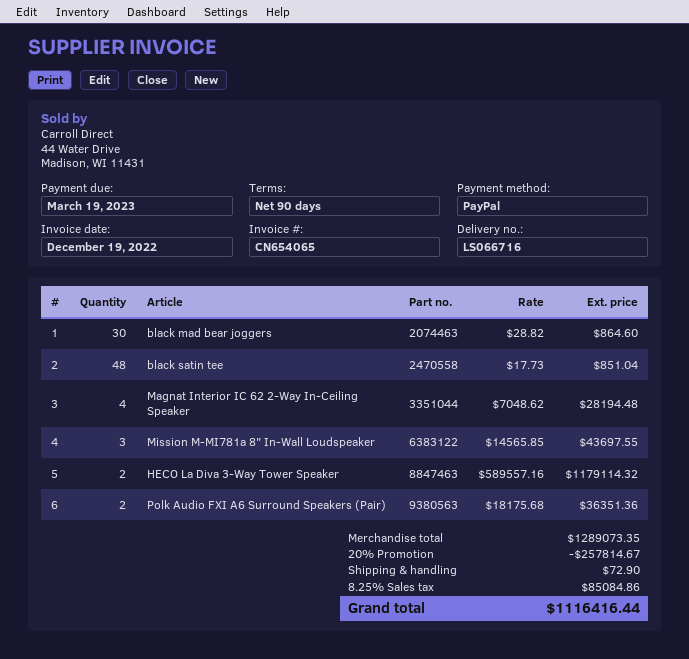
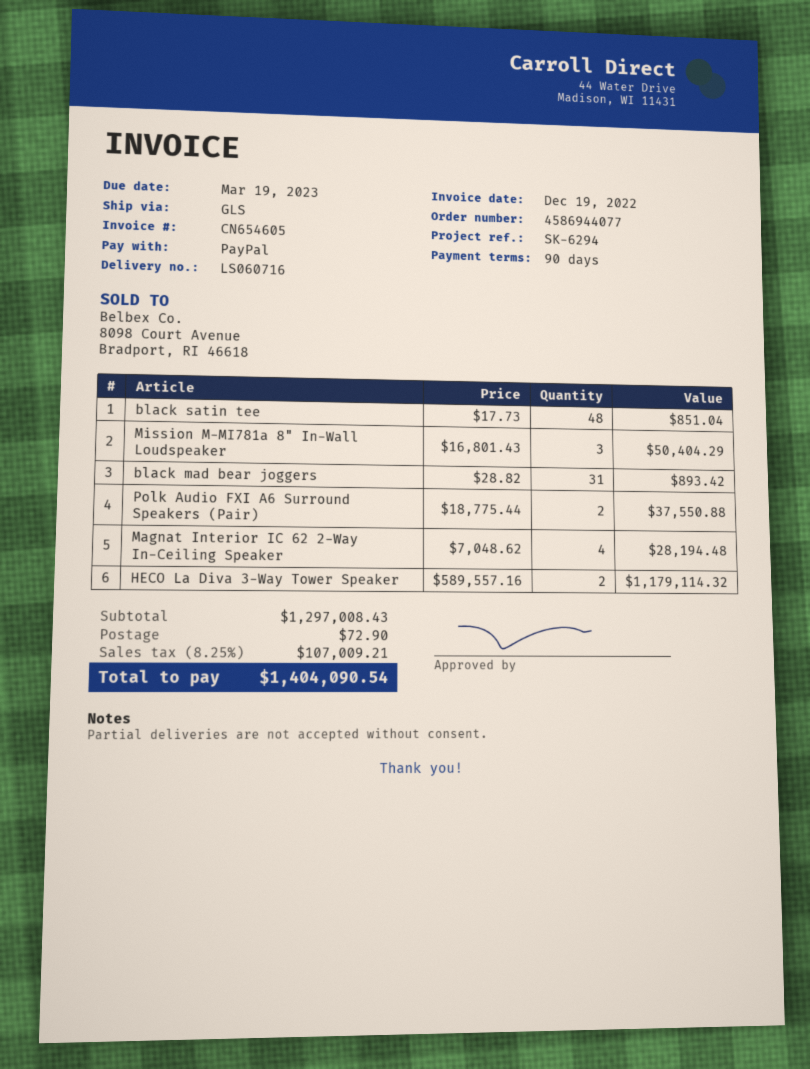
delivery note number: LS066716 -> LS060716
invoice number: CN654065 -> CN654605
black mad bear joggers: 30 x 28.82 = 864.60 -> 31 x 28.82 = 893.42
Mission M-MI781a 8" In-Wall Loudspeaker: 3 x 14565.85 = 43697.55 -> 3 x 16801.43 = 50404.29
Polk Audio FXI A6 Surround Speakers (Pair): 2 x 18175.68 = 36351.36 -> 2 x 18775.44 = 37550.88
subtotal: 1289073.35 -> 1297008.43
discount: 20% = 257814.67 -> none
tax: 8.25% = 85084.86 -> 8.25% = 107009.21
total: 1116416.44 -> 1404090.54

